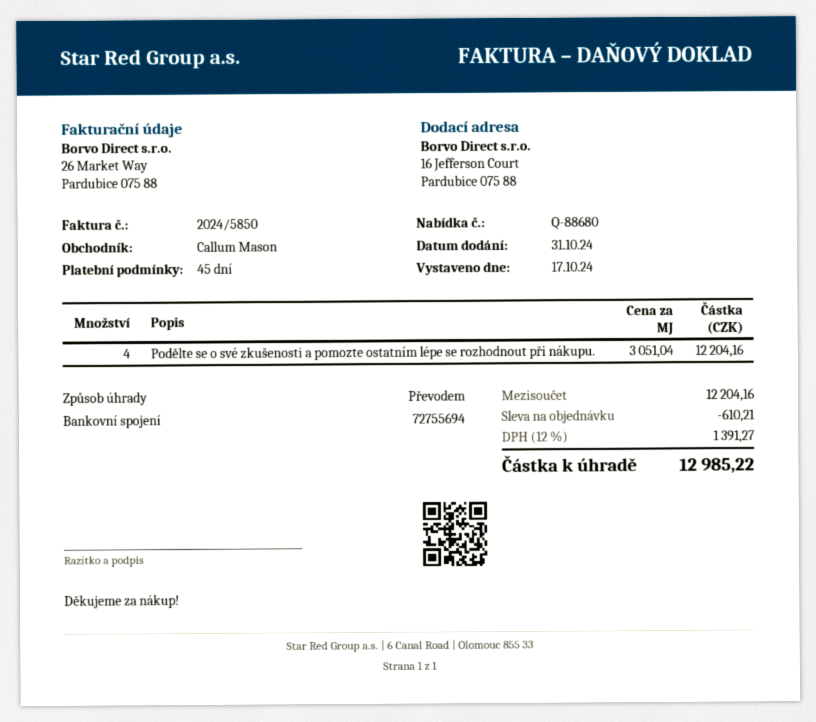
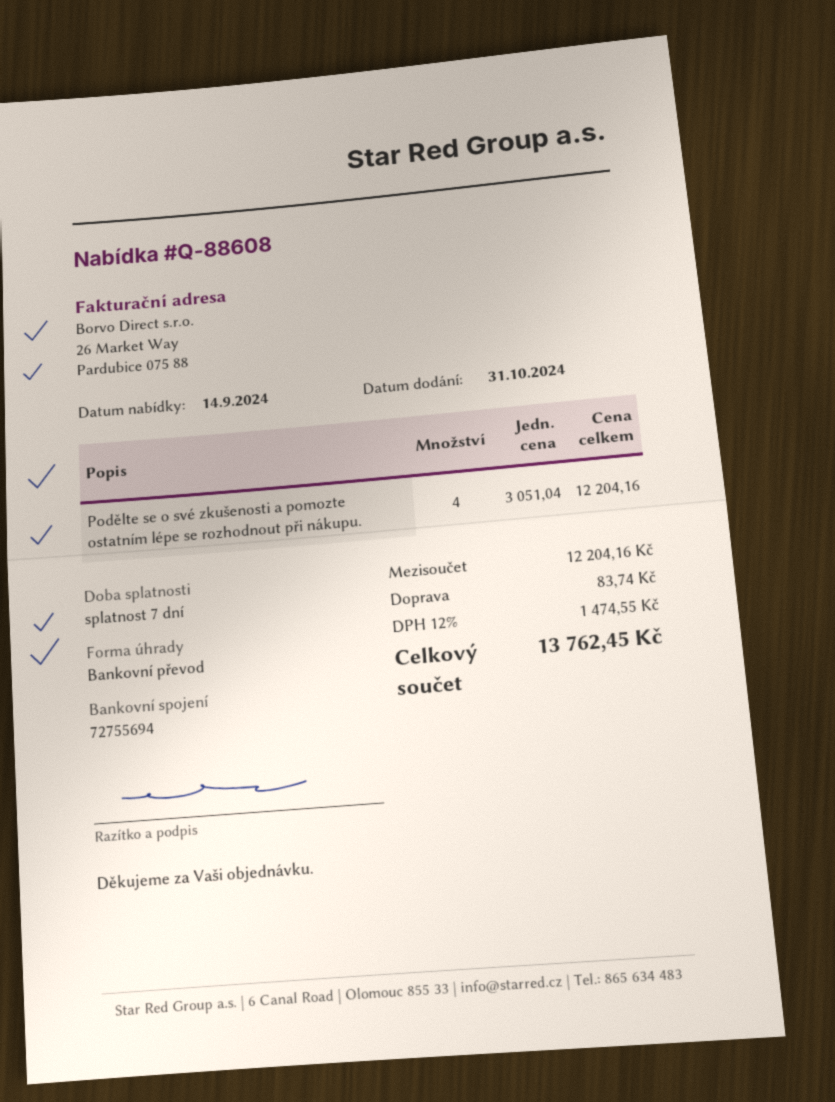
quote number: Q-88680 -> Q-88608
payment terms: 45 days -> 7 days
discount: 610.21 -> none
shipping: none -> 83.74
tax: 12% = 1391.27 -> 12% = 1474.55
total: 12985.22 -> 13762.45

